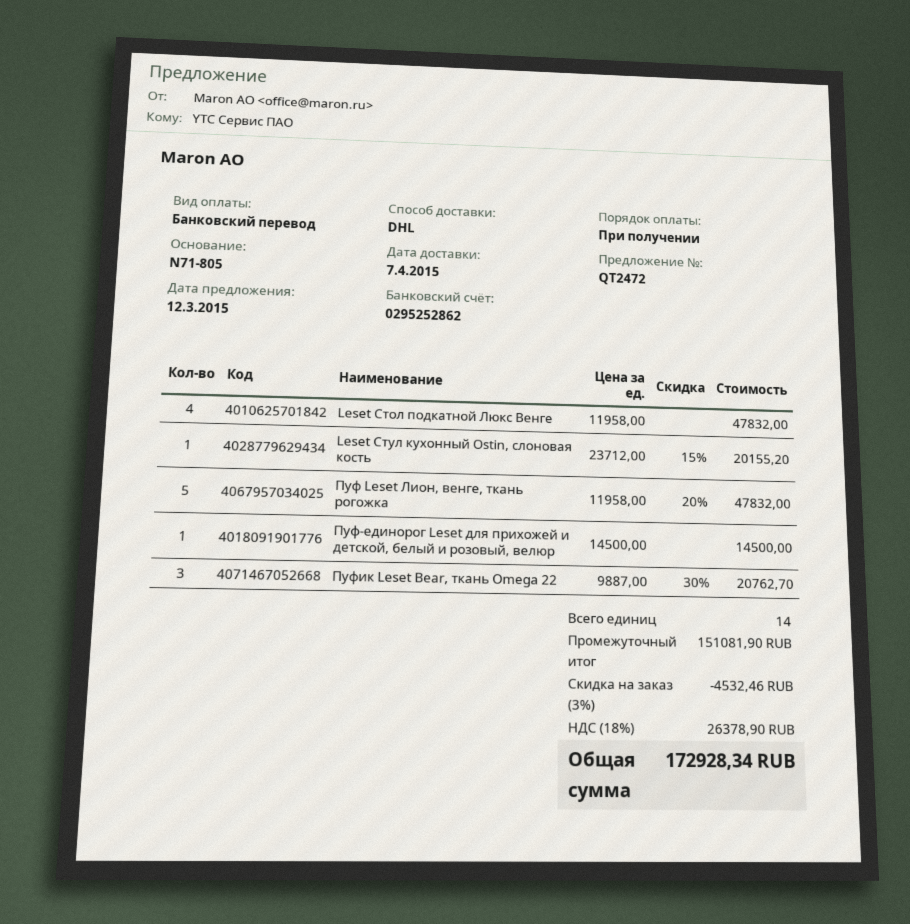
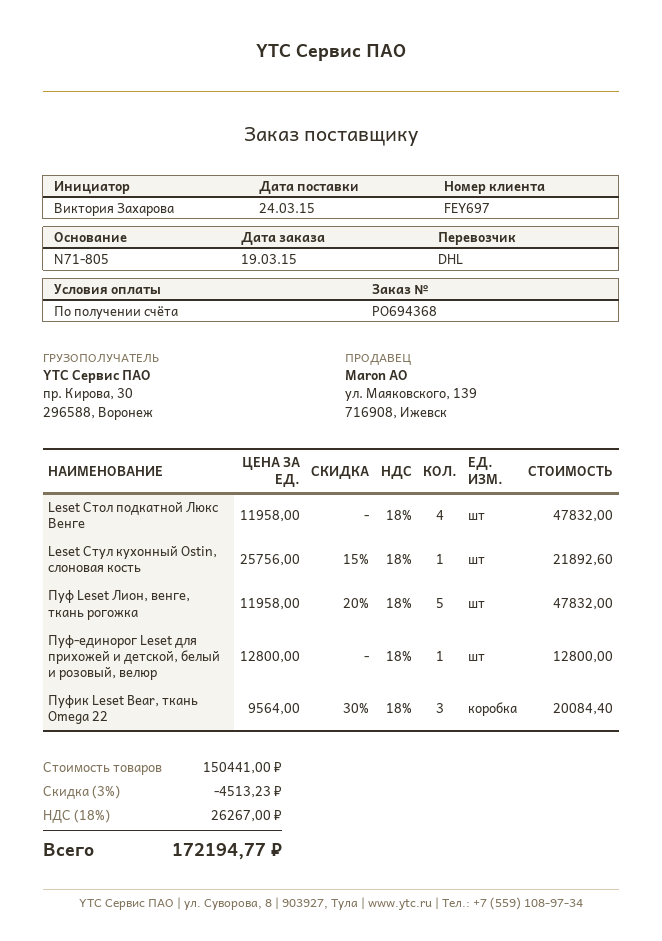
delivery date: 2015-04-07 -> 2015-03-24
Leset Стул кухонный Ostin, слоновая кость: 1 x 23712.00 - 15% = 20155.20 -> 1 x 25756.00 - 15% = 21892.60
Пуф-единорог Leset для прихожей и детской, белый и розовый, велюр: 1 x 14500.00 = 14500.00 -> 1 x 12800.00 = 12800.00
Пуфик Leset Bear, ткань Omega 22: 3 x 9887.00 - 30% = 20762.70 -> 3 x 9564.00 - 30% = 20084.40
subtotal: 151081.90 -> 150441.00
discount: 3% = 4532.46 -> 3% = 4513.23
tax: 18% = 26378.90 -> 18% = 26267.00
total: 172928.34 -> 172194.77

